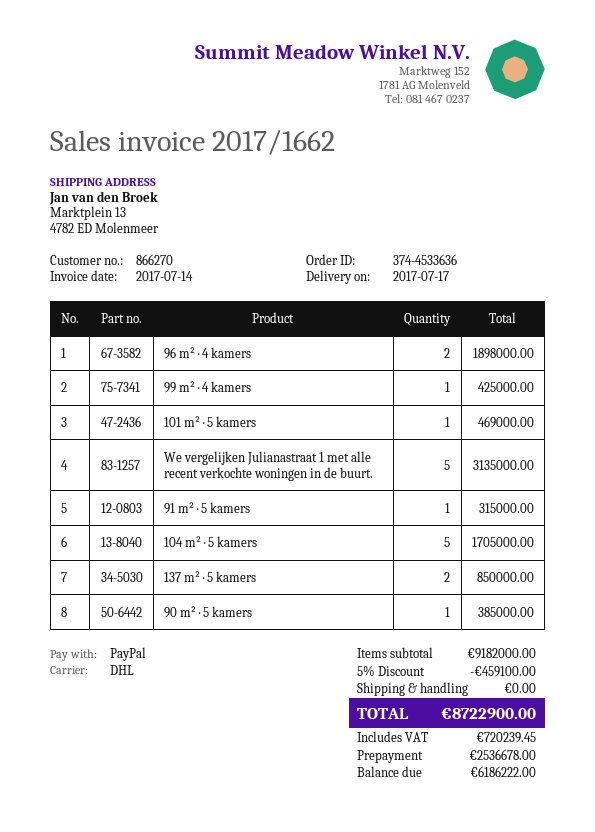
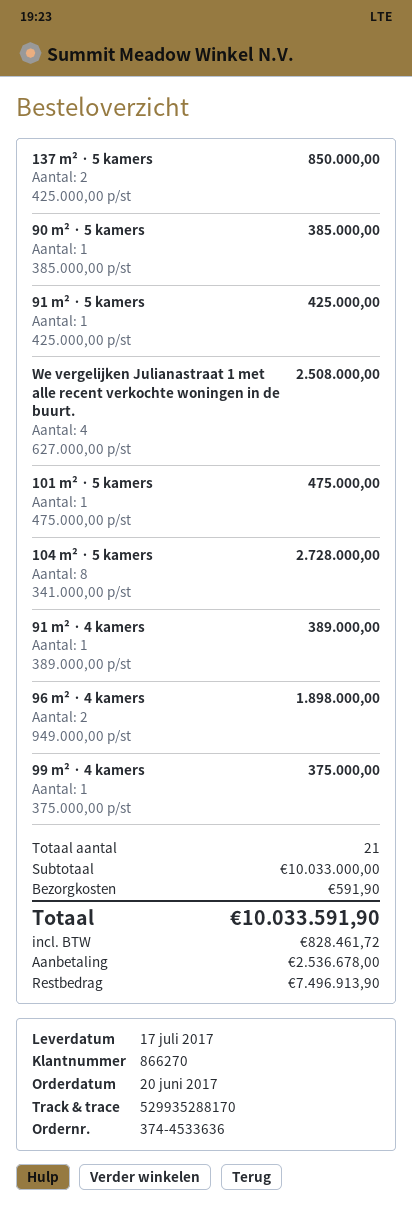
99 m² · 4 kamers: 1 for 425000.00 -> 1 for 375000.00
101 m² · 5 kamers: 1 for 469000.00 -> 1 for 475000.00
We vergelijken Julianastraat 1 met alle recent verkochte woningen in de buurt.: 5 for 3135000.00 -> 4 for 2508000.00
91 m² · 5 kamers: 1 for 315000.00 -> 1 for 425000.00
104 m² · 5 kamers: 5 for 1705000.00 -> 8 for 2728000.00
91 m² · 4 kamers: none -> 1 for 389000.00
subtotal: 9182000.00 -> 10033000.00
discount: 5% = 459100.00 -> none
shipping: 0.00 -> 591.90
tax: 720239.45 -> 828461.72
total: 8722900.00 -> 10033591.90
balance: 6186222.00 -> 7496913.90

